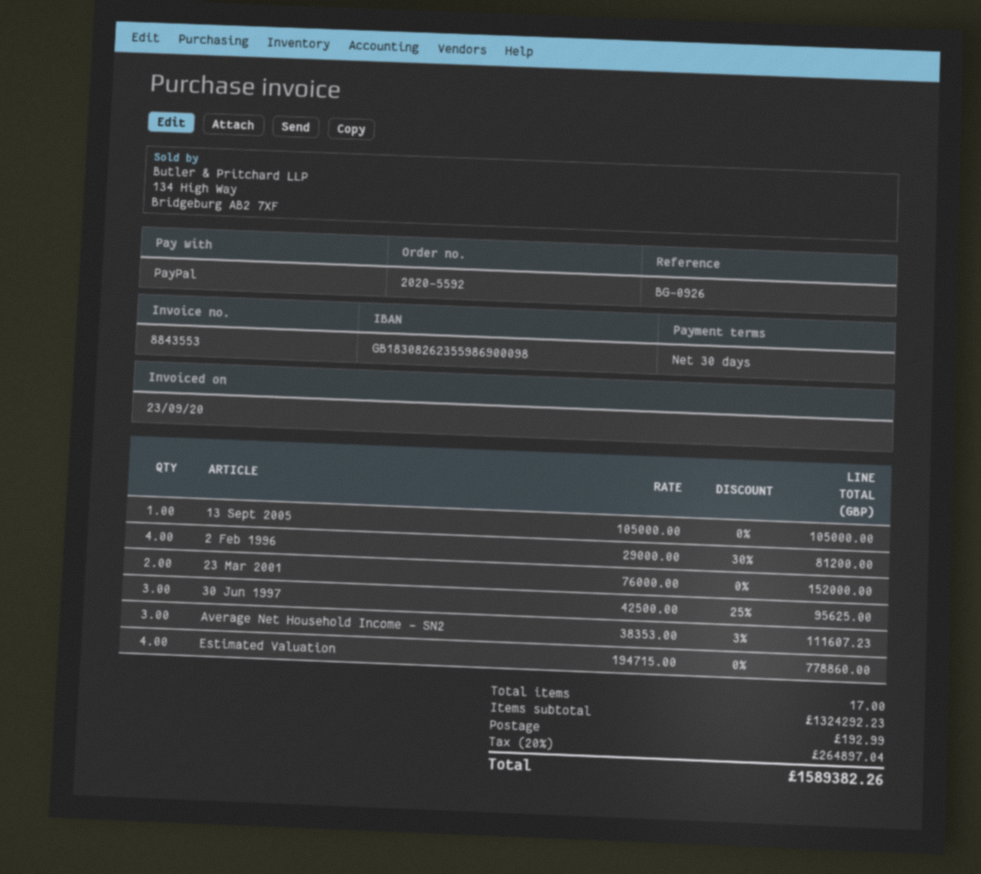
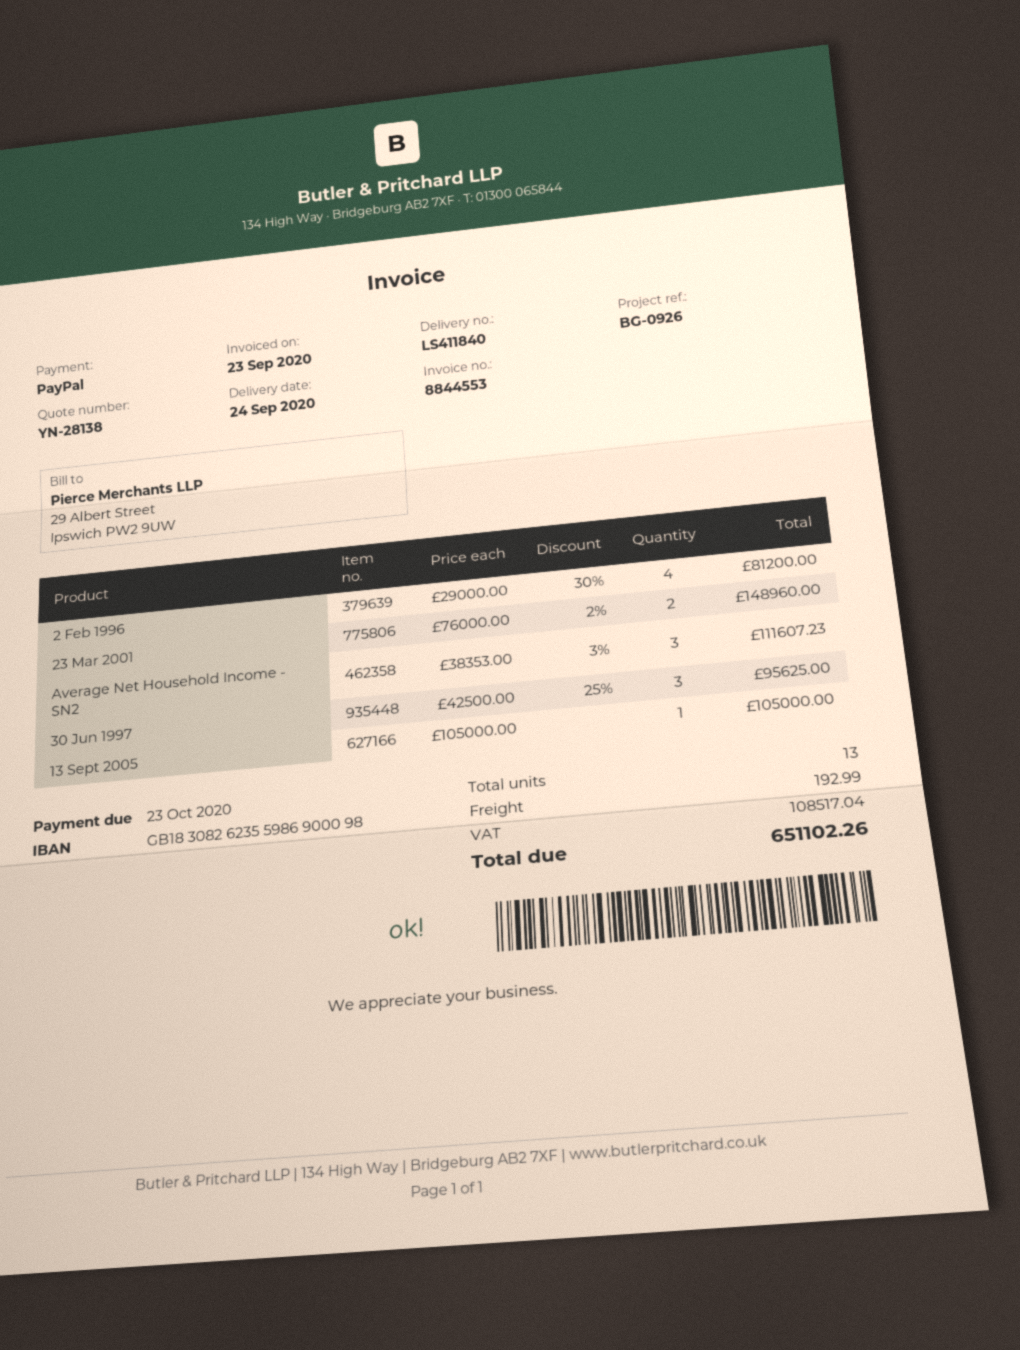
invoice number: 8843553 -> 8844553
23 Mar 2001: 2 x 76000.00 = 152000.00 -> 2 x 76000.00 - 2% = 148960.00
Estimated Valuation: 4 x 194715.00 = 778860.00 -> none
total quantity: 17 -> 13
tax: 264897.04 -> 108517.04
total: 1589382.26 -> 651102.26

